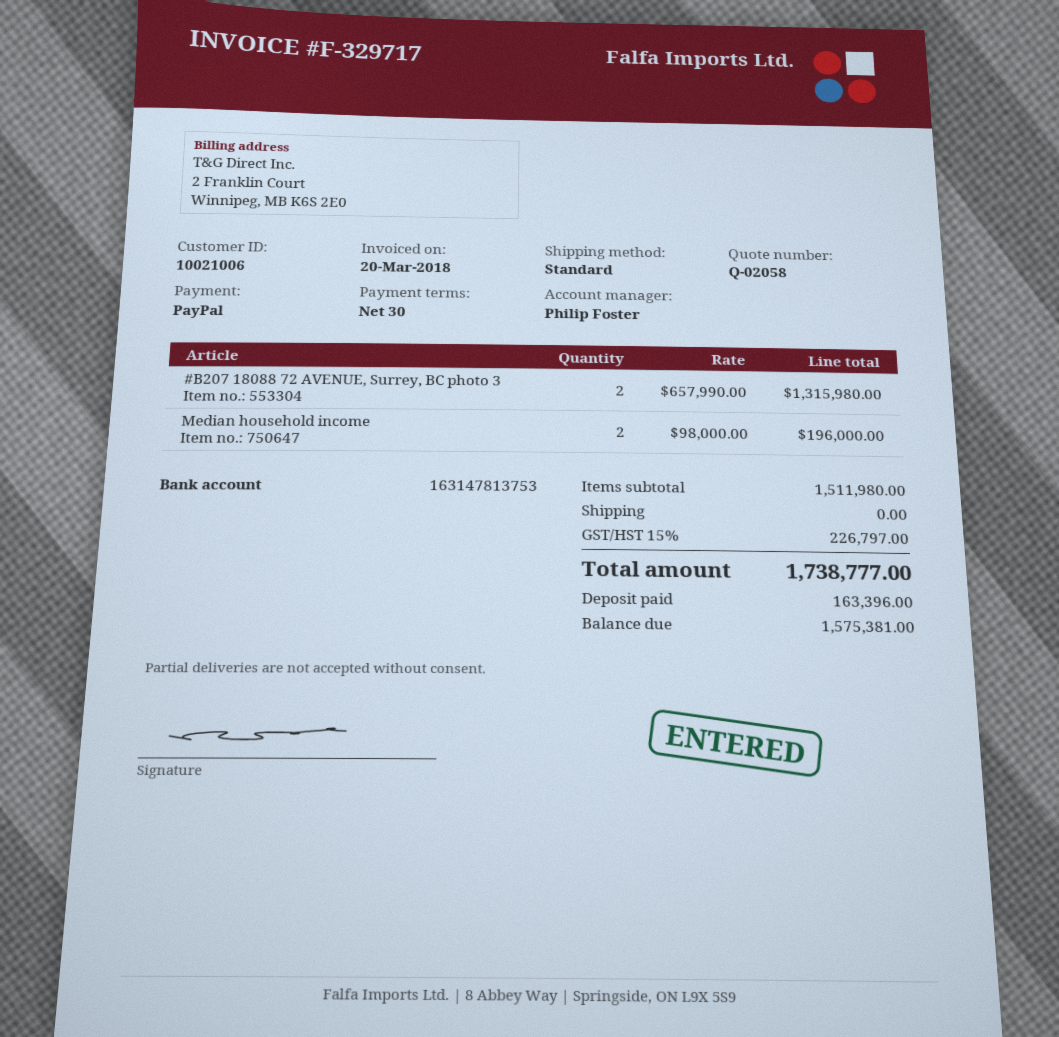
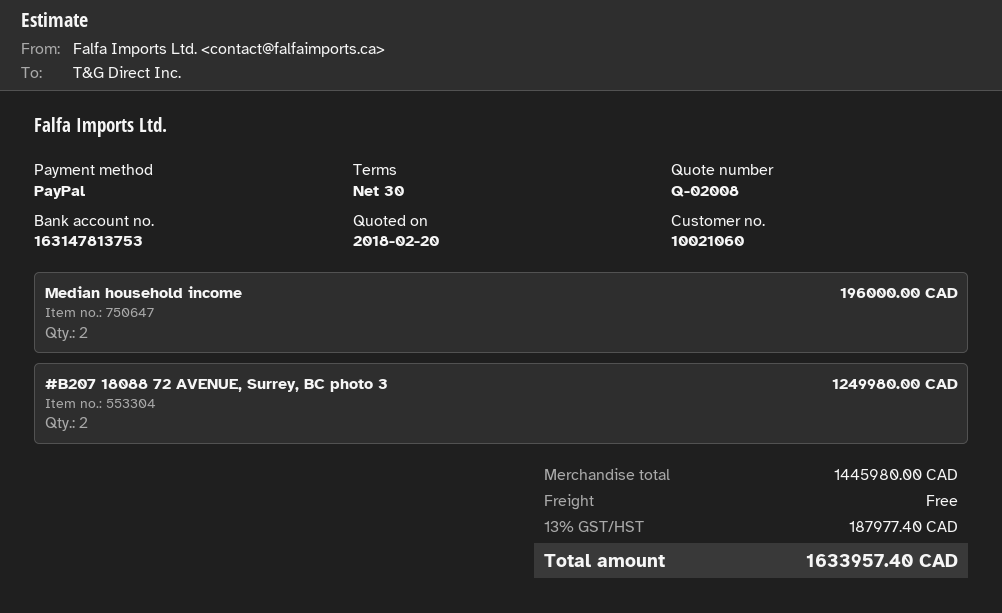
quote number: Q-02058 -> Q-02008
customer number: 10021006 -> 10021060
#B207 18088 72 AVENUE, Surrey, BC photo 3: 2 for 1315980.00 -> 2 for 1249980.00
subtotal: 1511980.00 -> 1445980.00
tax: 15% = 226797.00 -> 13% = 187977.40
total: 1738777.00 -> 1633957.40

